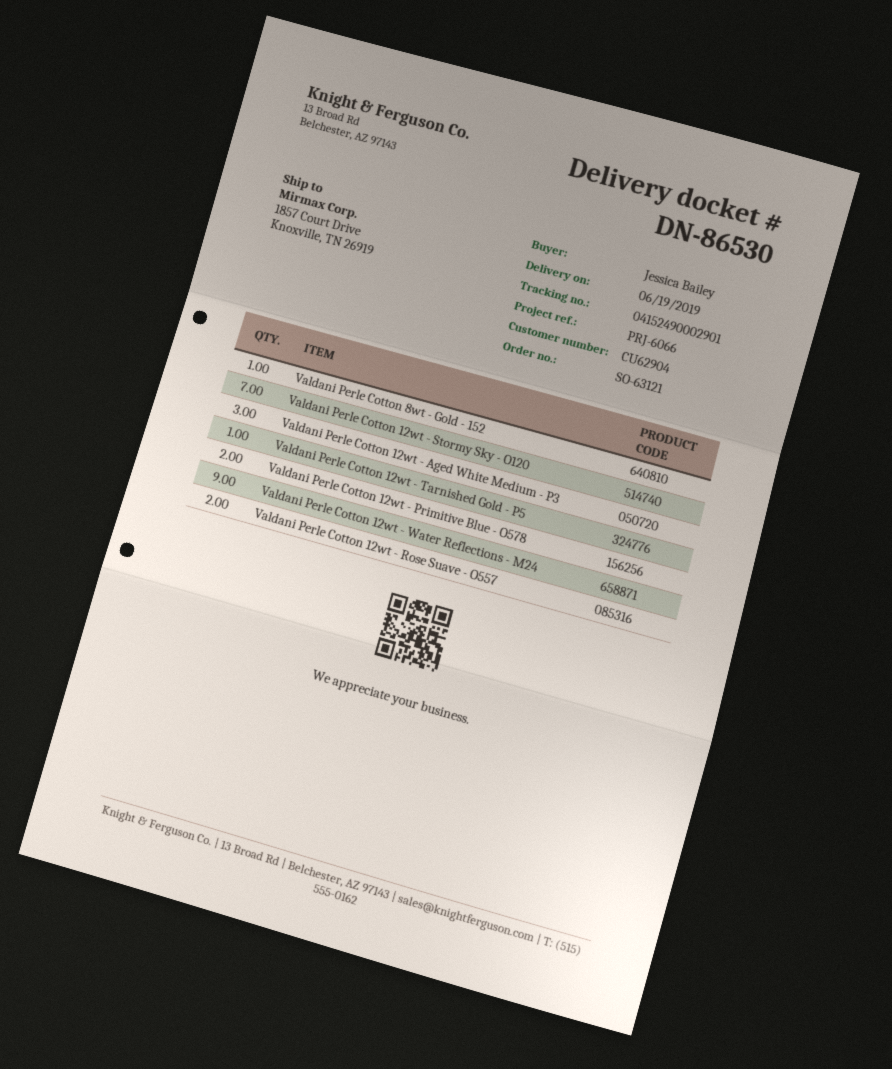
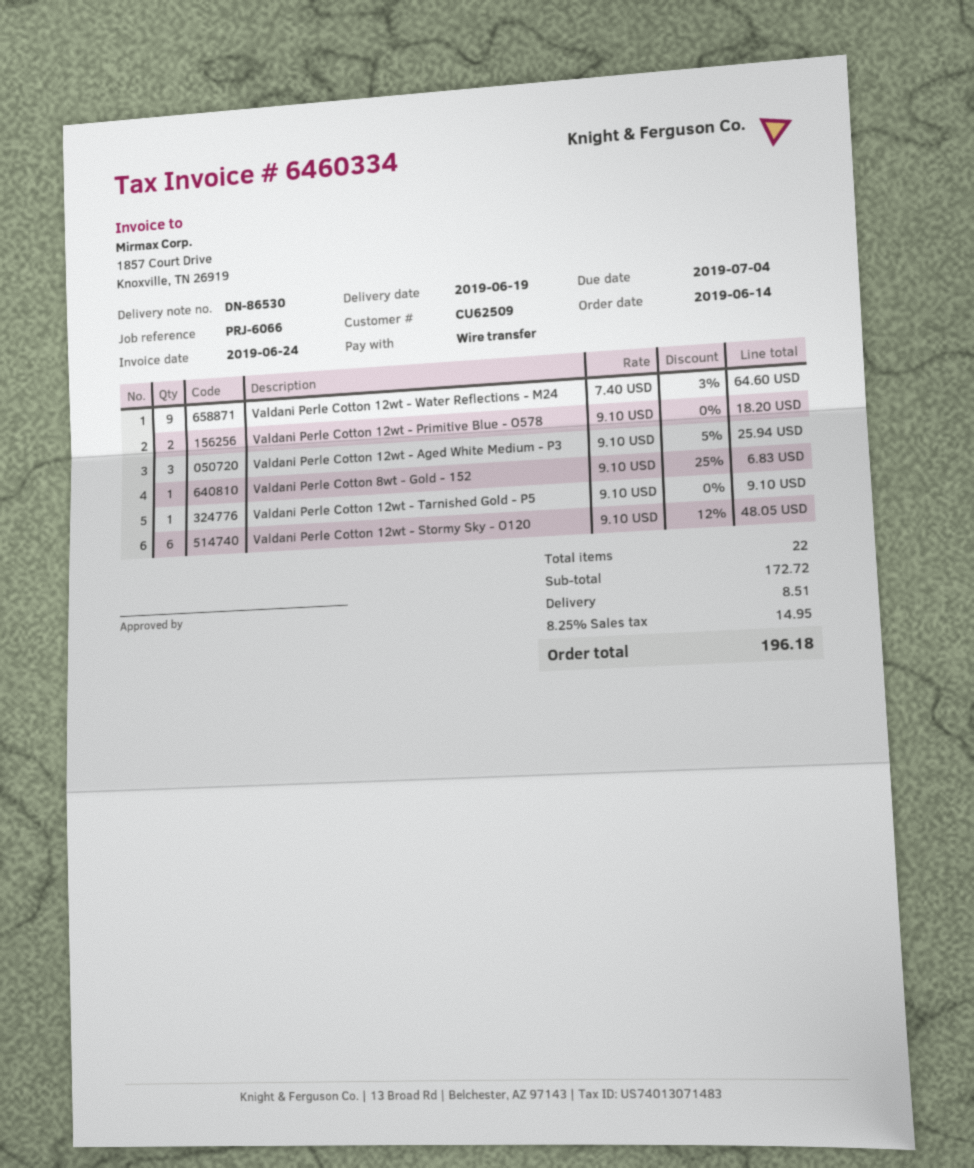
customer number: CU62904 -> CU62509
Valdani Perle Cotton 12wt - Stormy Sky - O120: 7 -> 6
Valdani Perle Cotton 12wt - Rose Suave - O557: 2 -> none

